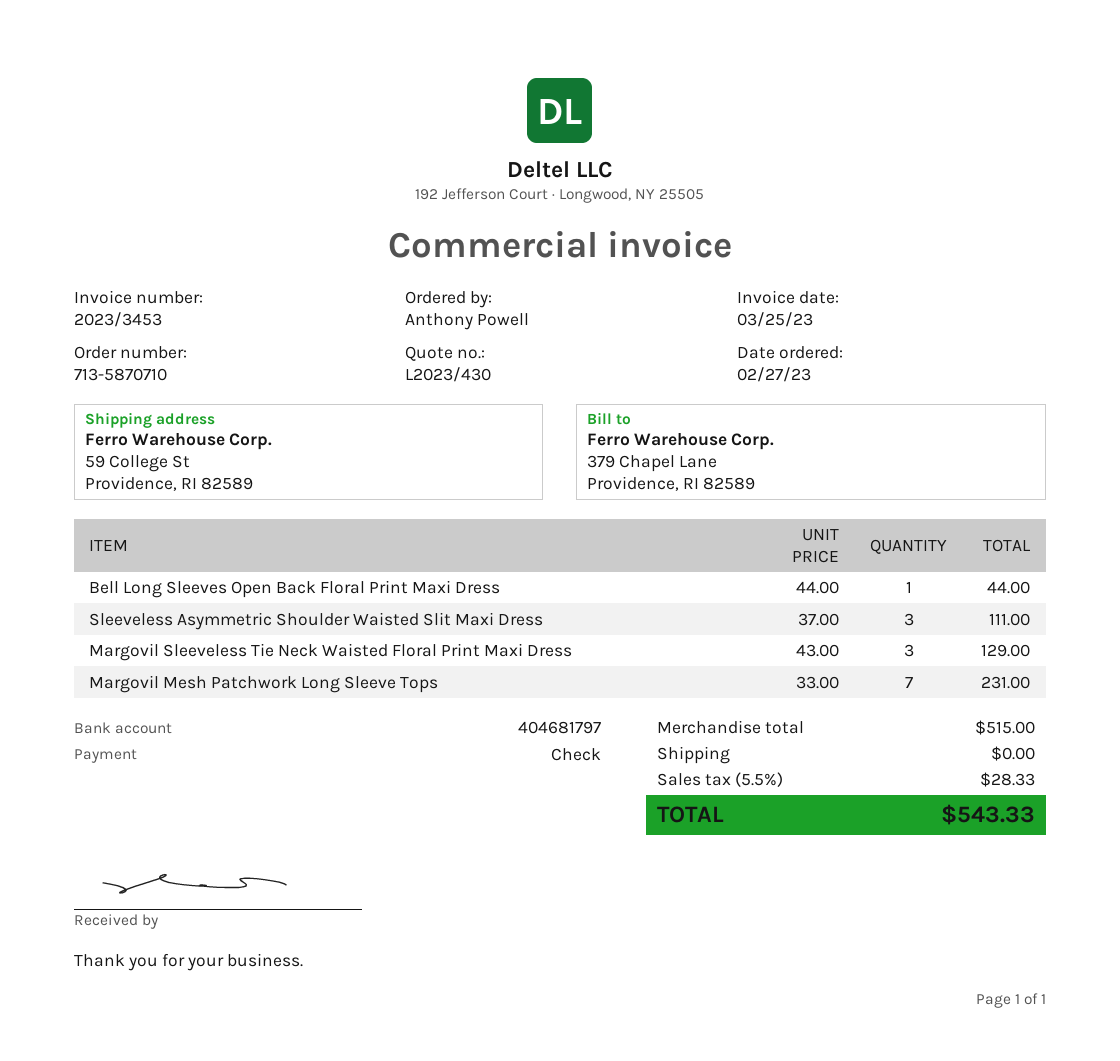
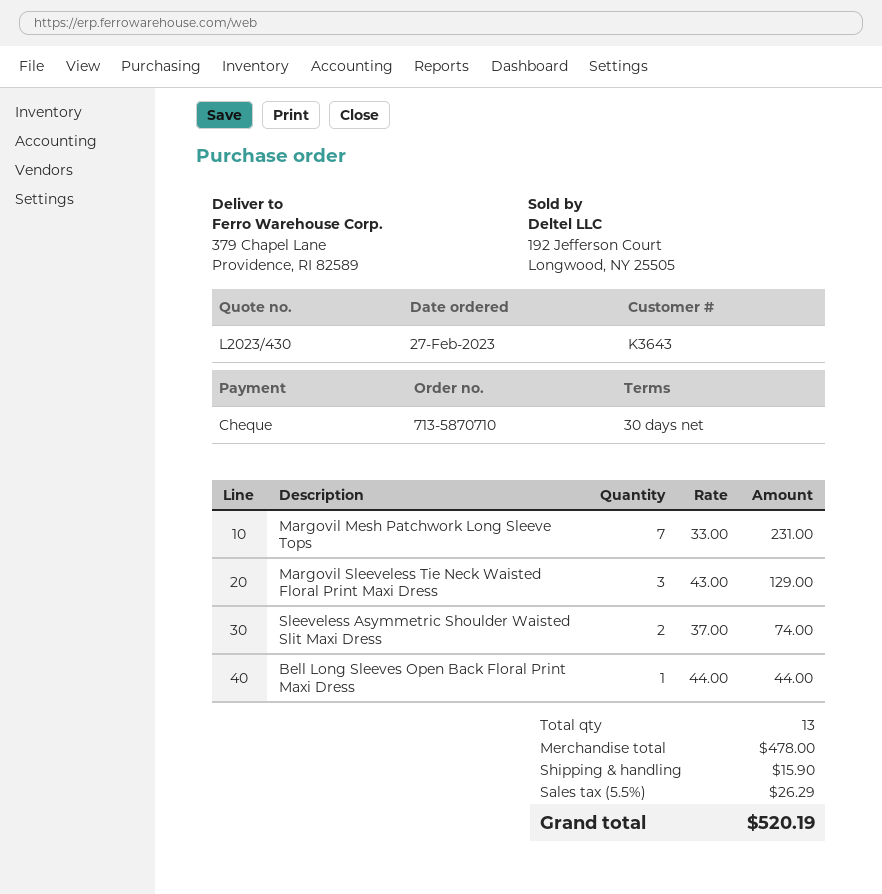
ship to: 59 College St, Providence, RI 82589 -> 379 Chapel Lane, Providence, RI 82589
Sleeveless Asymmetric Shoulder Waisted Slit Maxi Dress: 3 x 37.00 = 111.00 -> 2 x 37.00 = 74.00
subtotal: 515.00 -> 478.00
shipping: 0.00 -> 15.90
tax: 5.5% = 28.33 -> 5.5% = 26.29
total: 543.33 -> 520.19

